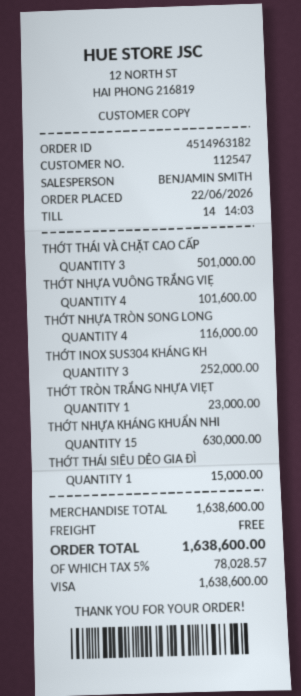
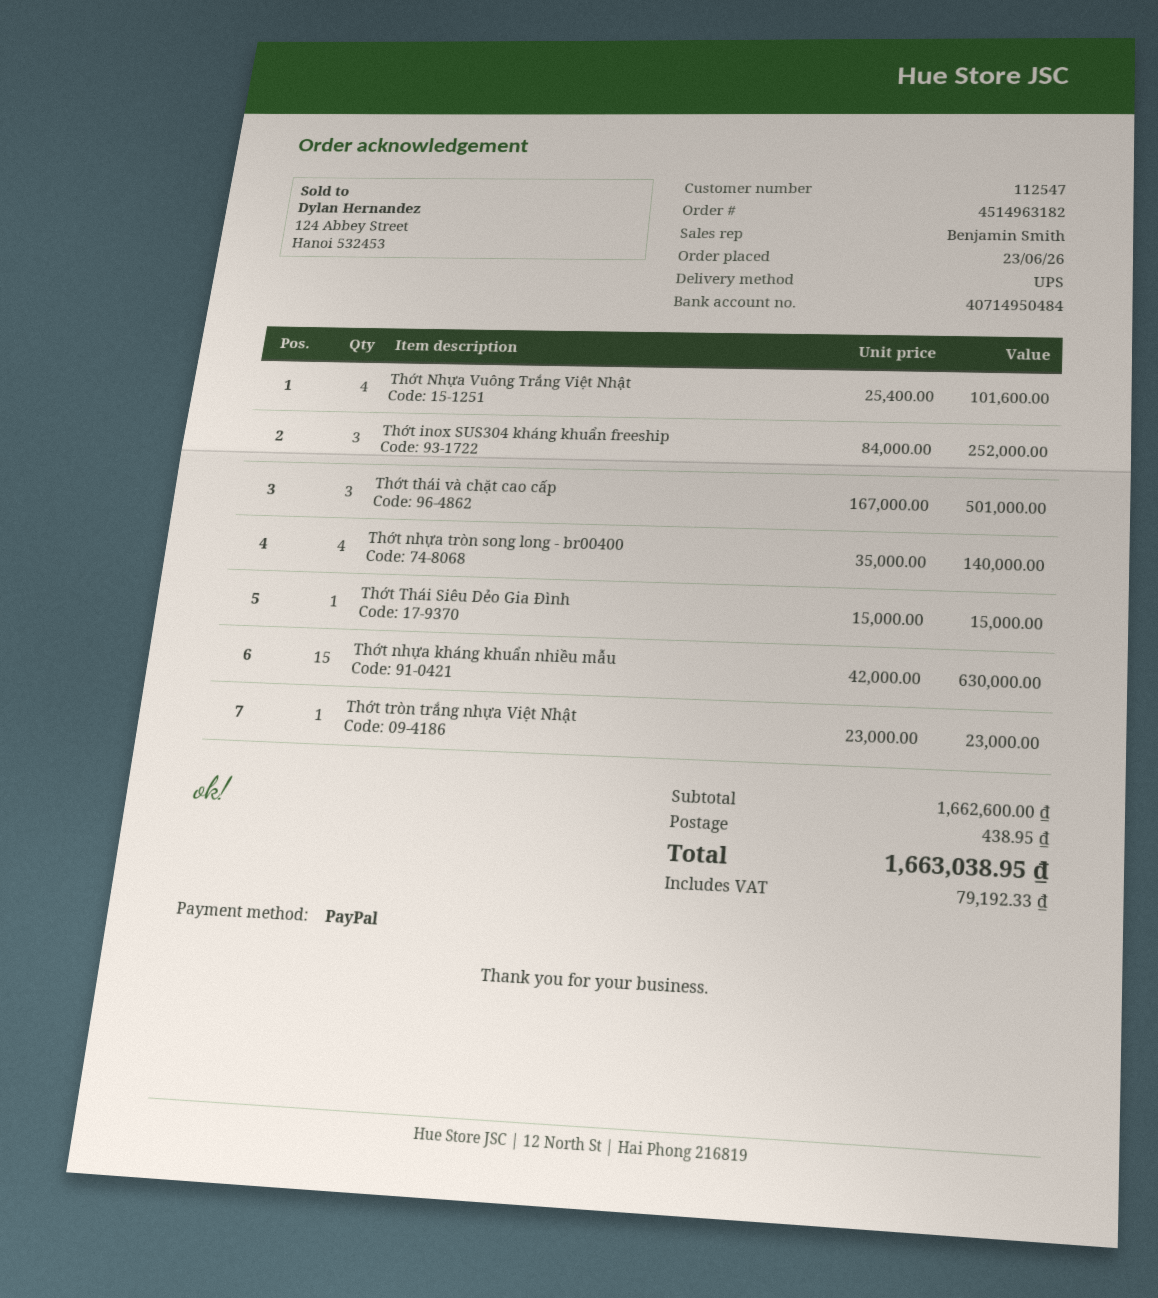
order date: 2026-06-22 -> 2026-06-23
payment method: Visa -> PayPal
THỚT NHỰA TRÒN SONG LONG: 4 for 116000.00 -> 4 for 140000.00
subtotal: 1638600.00 -> 1662600.00
shipping: 0.00 -> 438.95
tax: 78028.57 -> 79192.33
total: 1638600.00 -> 1663038.95

